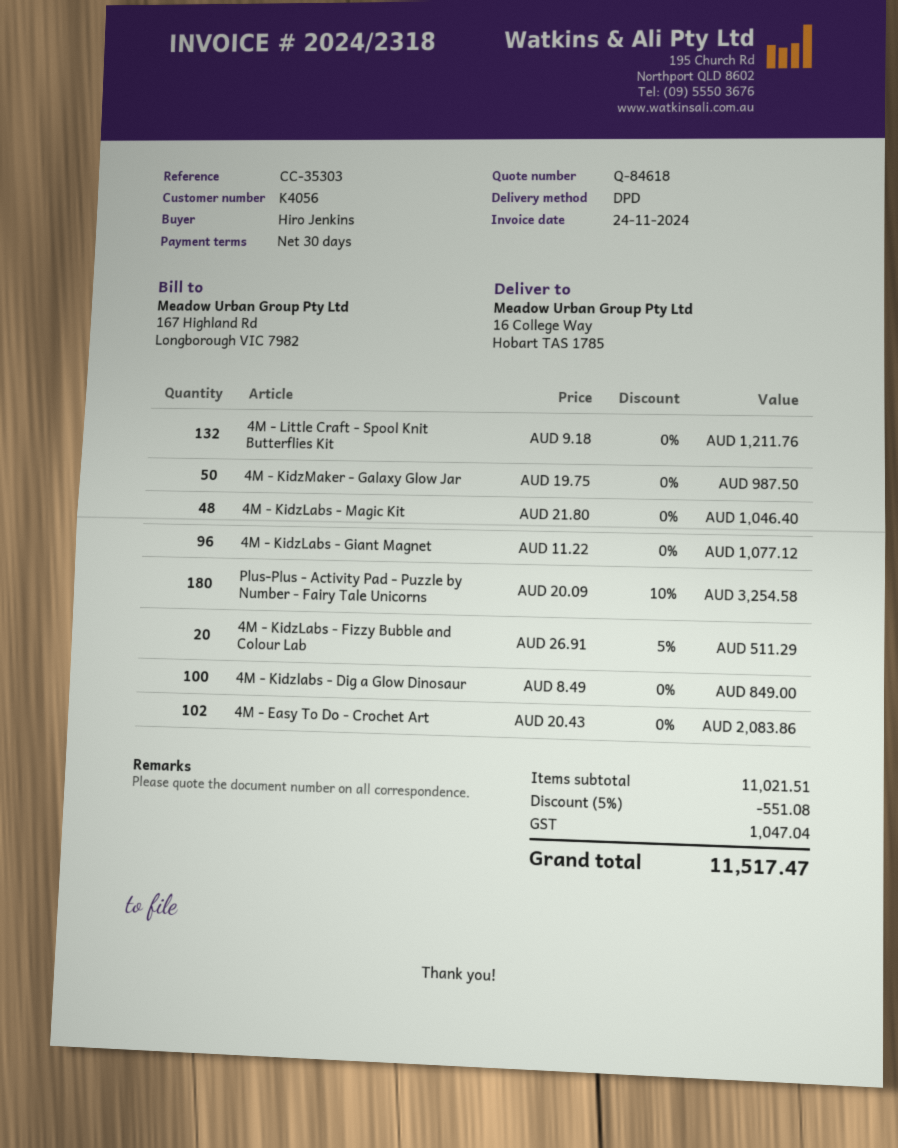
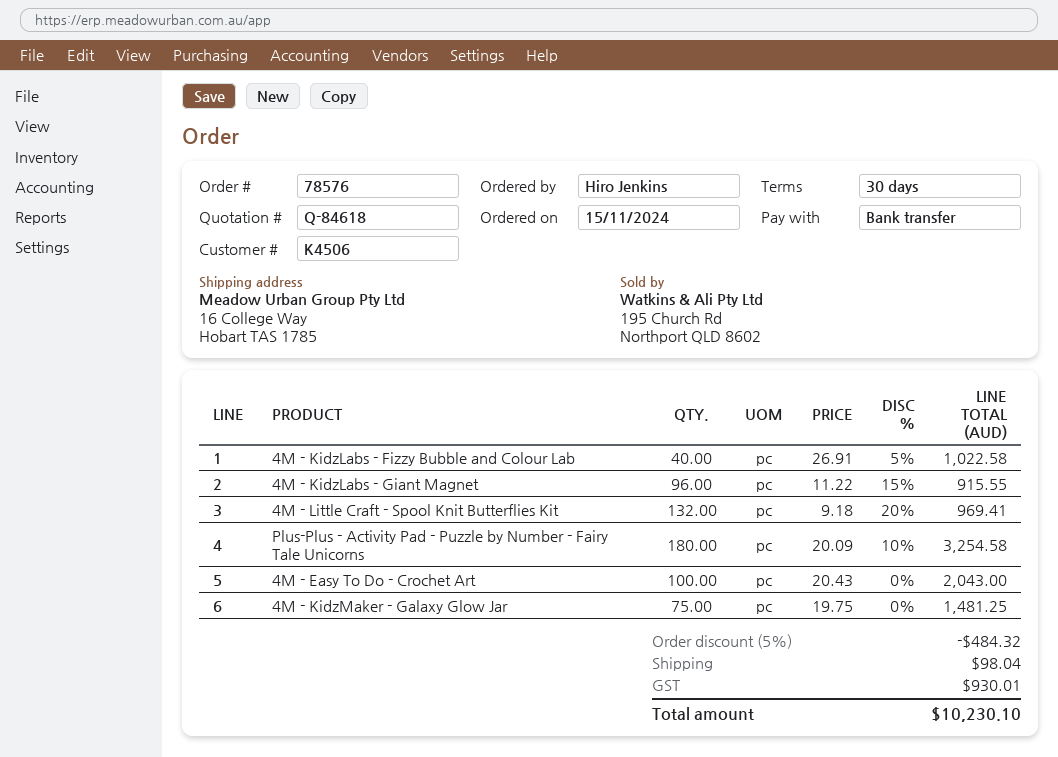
customer number: K4056 -> K4506
4M - Little Craft - Spool Knit Butterflies Kit: 132 x 9.18 = 1211.76 -> 132 x 9.18 - 20% = 969.41
4M - KidzMaker - Galaxy Glow Jar: 50 x 19.75 = 987.50 -> 75 x 19.75 = 1481.25
4M - KidzLabs - Magic Kit: 48 x 21.80 = 1046.40 -> none
4M - KidzLabs - Giant Magnet: 96 x 11.22 = 1077.12 -> 96 x 11.22 - 15% = 915.55
4M - KidzLabs - Fizzy Bubble and Colour Lab: 20 x 26.91 - 5% = 511.29 -> 40 x 26.91 - 5% = 1022.58
4M - Kidzlabs - Dig a Glow Dinosaur: 100 x 8.49 = 849.00 -> none
4M - Easy To Do - Crochet Art: 102 x 20.43 = 2083.86 -> 100 x 20.43 = 2043.00
discount: 5% = 551.08 -> 5% = 484.32
shipping: none -> 98.04
tax: 1047.04 -> 930.01
total: 11517.47 -> 10230.10

